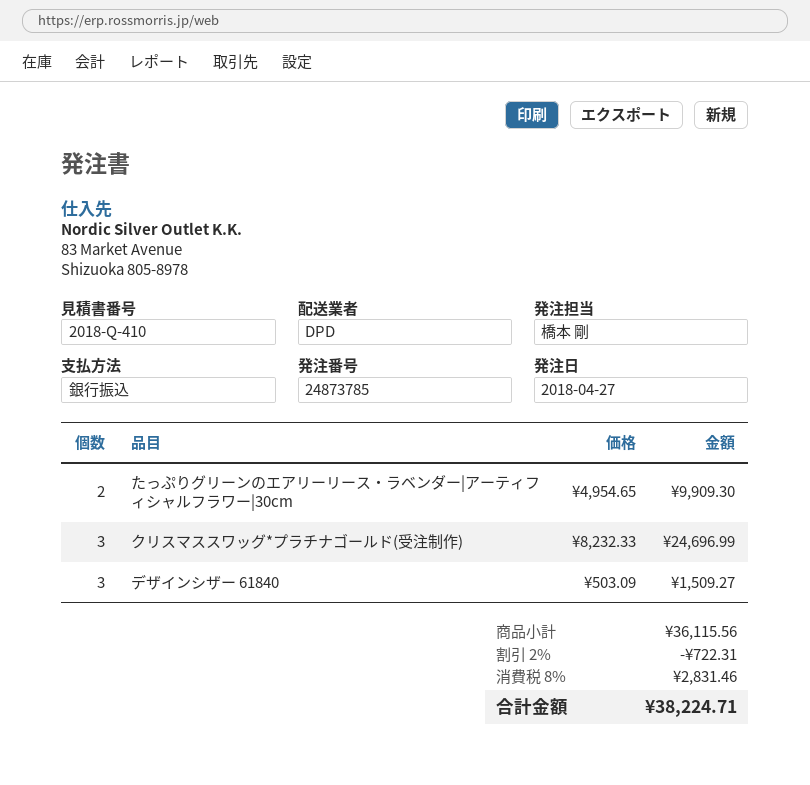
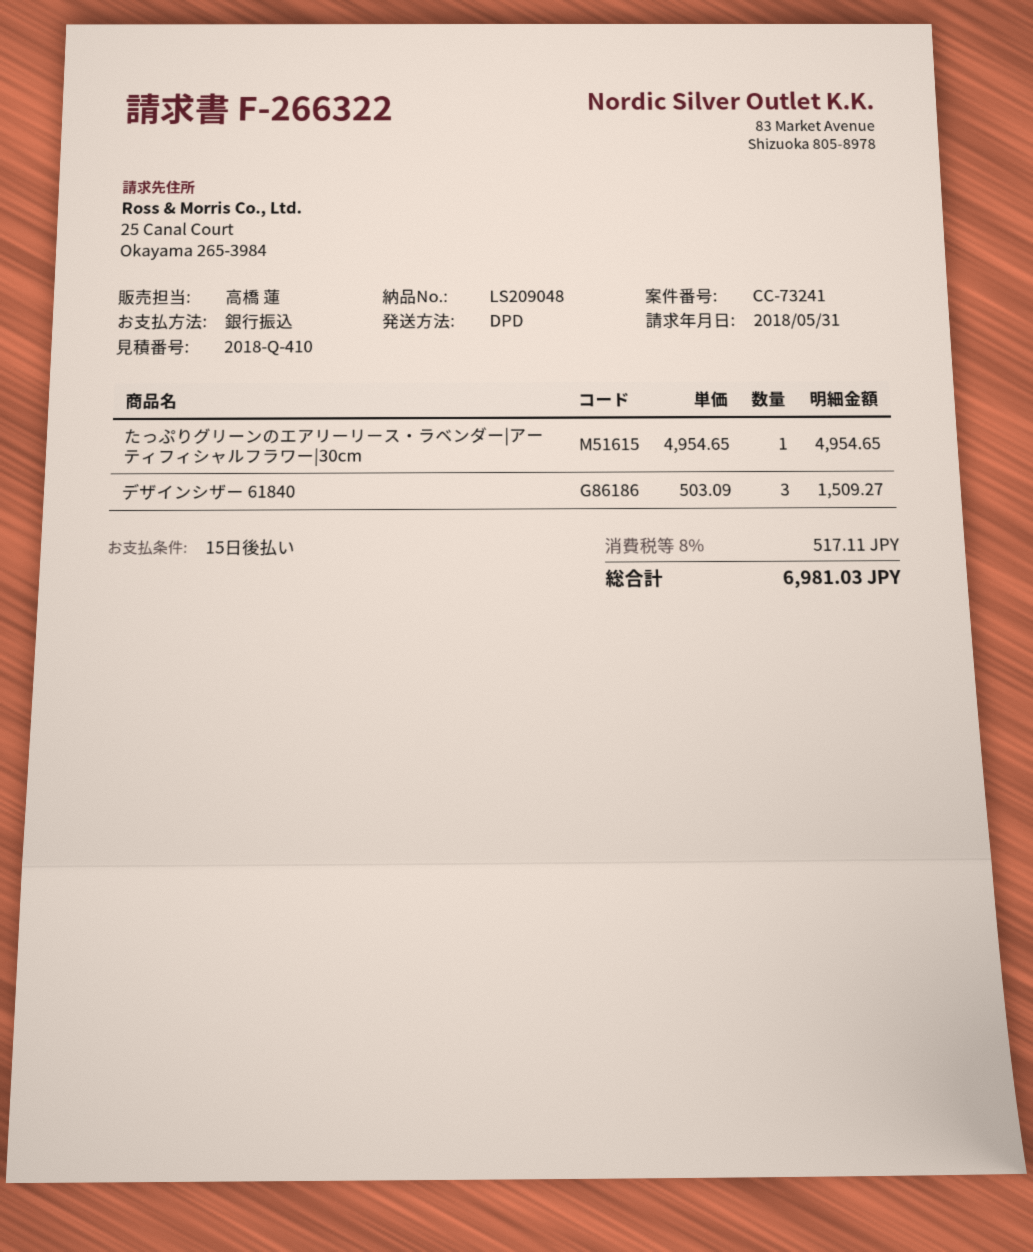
たっぷりグリーンのエアリーリース・ラベンダー|アーティフィシャルフラワー|30cm: 2 x 4954.65 = 9909.30 -> 1 x 4954.65 = 4954.65
クリスマススワッグ*プラチナゴールド(受注制作): 3 x 8232.33 = 24696.99 -> none
discount: 2% = 722.31 -> none
tax: 8% = 2831.46 -> 8% = 517.11
total: 38224.71 -> 6981.03

